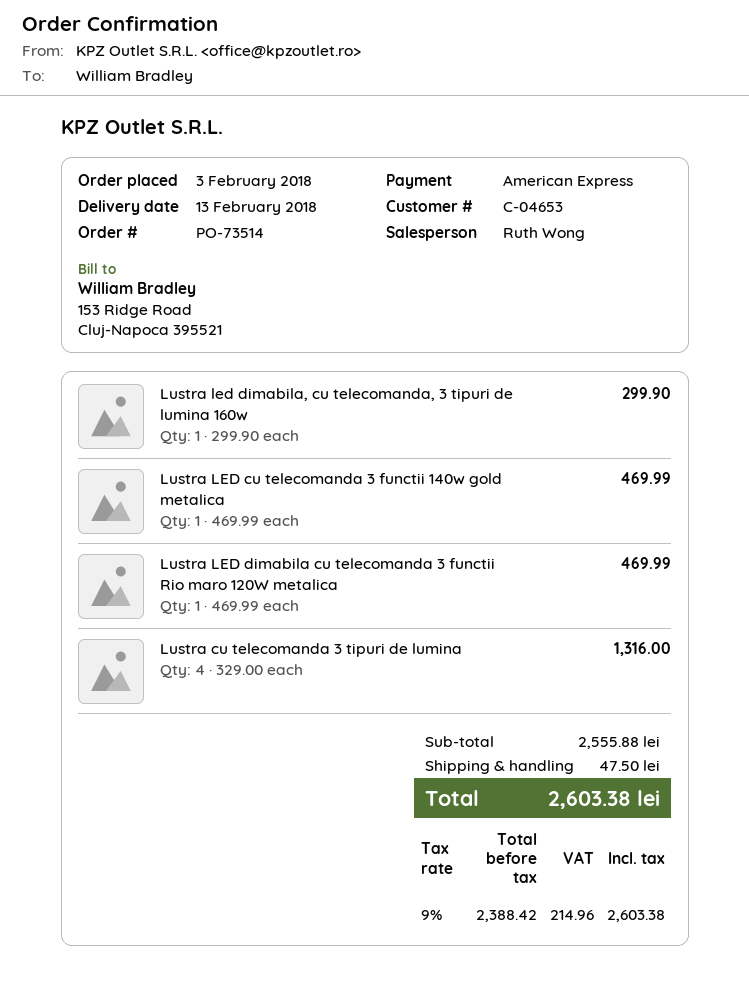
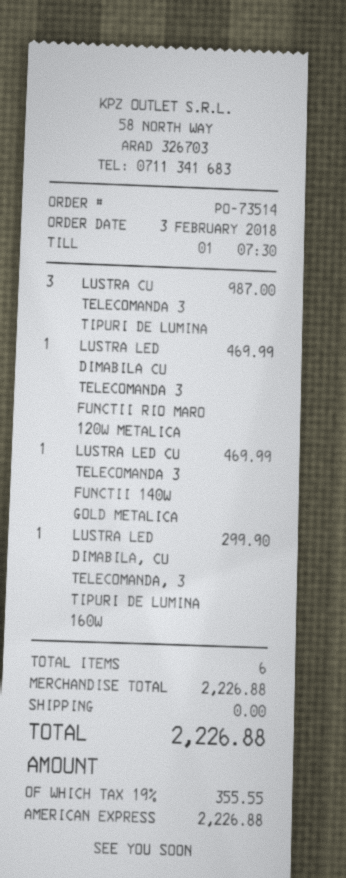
Lustra cu telecomanda 3 tipuri de lumina: 4 for 1316.00 -> 3 for 987.00
subtotal: 2555.88 -> 2226.88
shipping: 47.50 -> 0.00
tax: 9% = 214.96 -> 19% = 355.55
total: 2603.38 -> 2226.88

